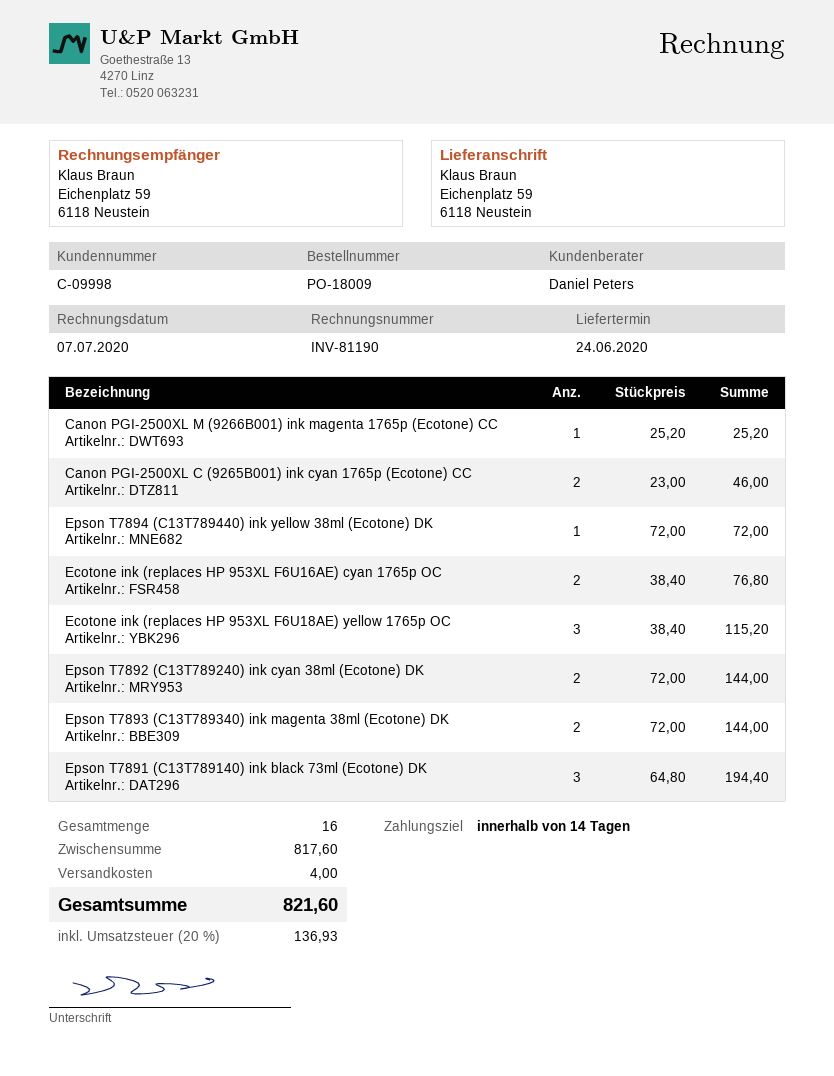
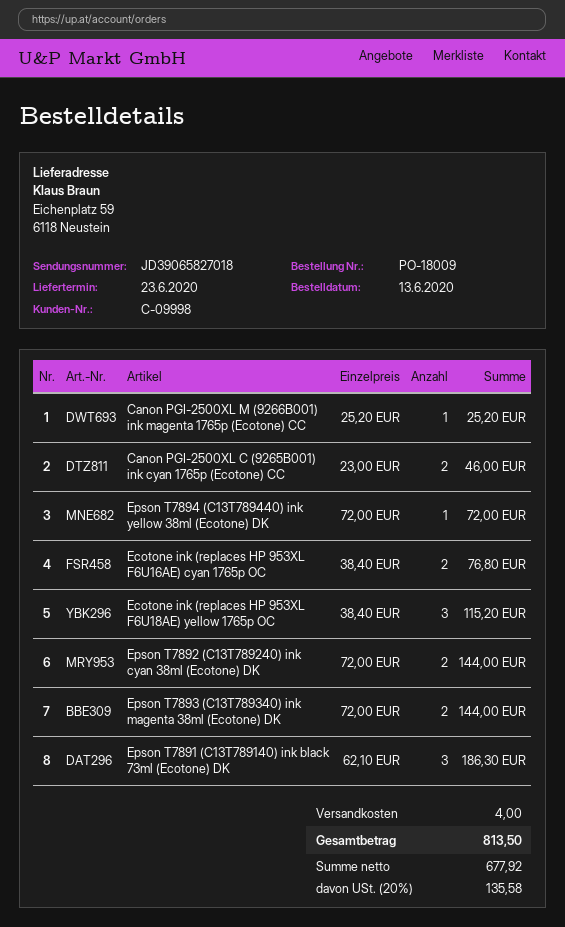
delivery date: 2020-06-24 -> 2020-06-23
Epson T7891 (C13T789140) ink black 73ml (Ecotone) DK: 3 x 64.80 = 194.40 -> 3 x 62.10 = 186.30
tax: 20% = 136.93 -> 20% = 135.58
total: 821.60 -> 813.50

